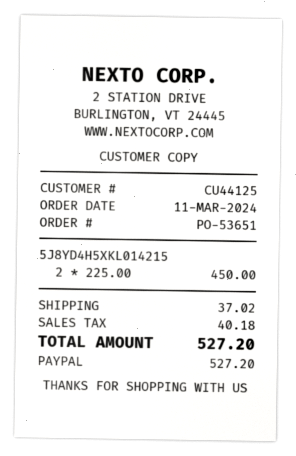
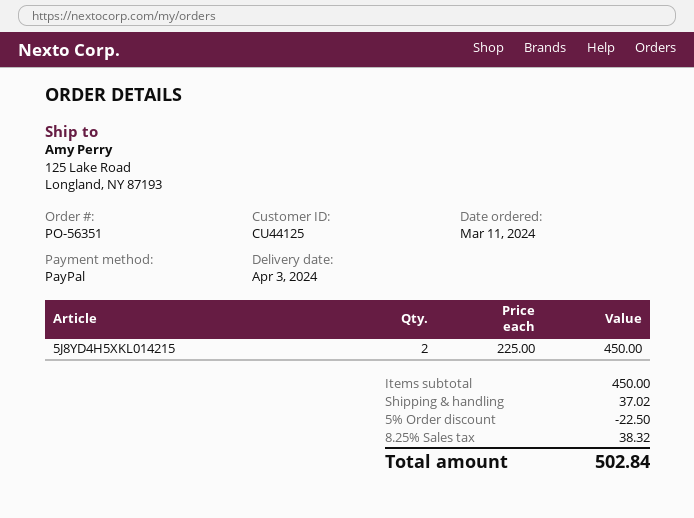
order number: PO-53651 -> PO-56351
discount: none -> 5% = 22.50
tax: 40.18 -> 38.32
total: 527.20 -> 502.84

